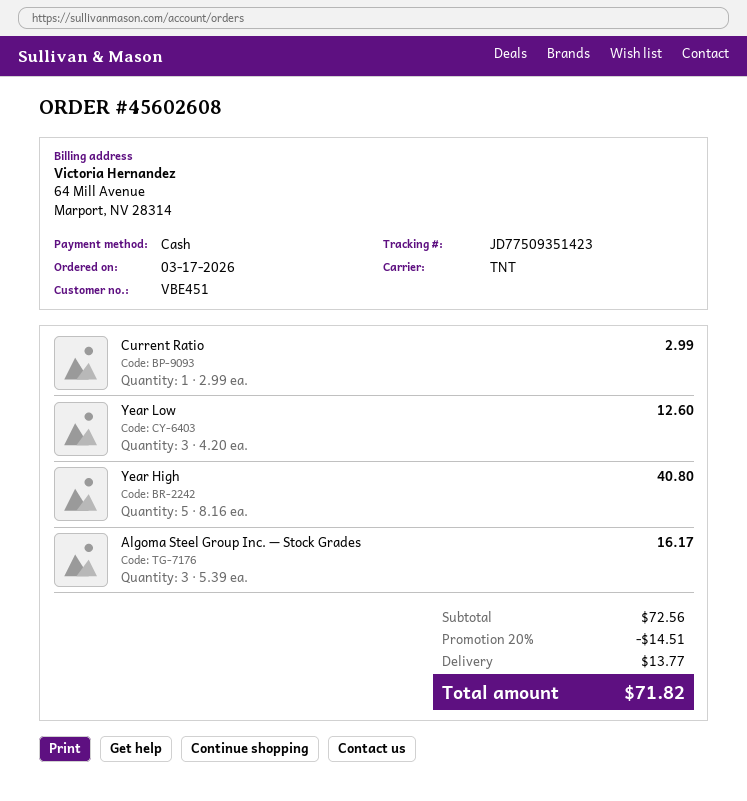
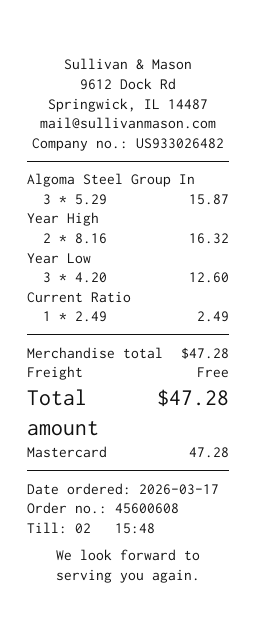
order number: 45602608 -> 45600608
payment method: cash -> Mastercard
Current Ratio: 1 x 2.99 = 2.99 -> 1 x 2.49 = 2.49
Year High: 5 x 8.16 = 40.80 -> 2 x 8.16 = 16.32
Algoma Steel Group Inc. — Stock Grades: 3 x 5.39 = 16.17 -> 3 x 5.29 = 15.87
subtotal: 72.56 -> 47.28
discount: 20% = 14.51 -> none
shipping: 13.77 -> 0.00
total: 71.82 -> 47.28

